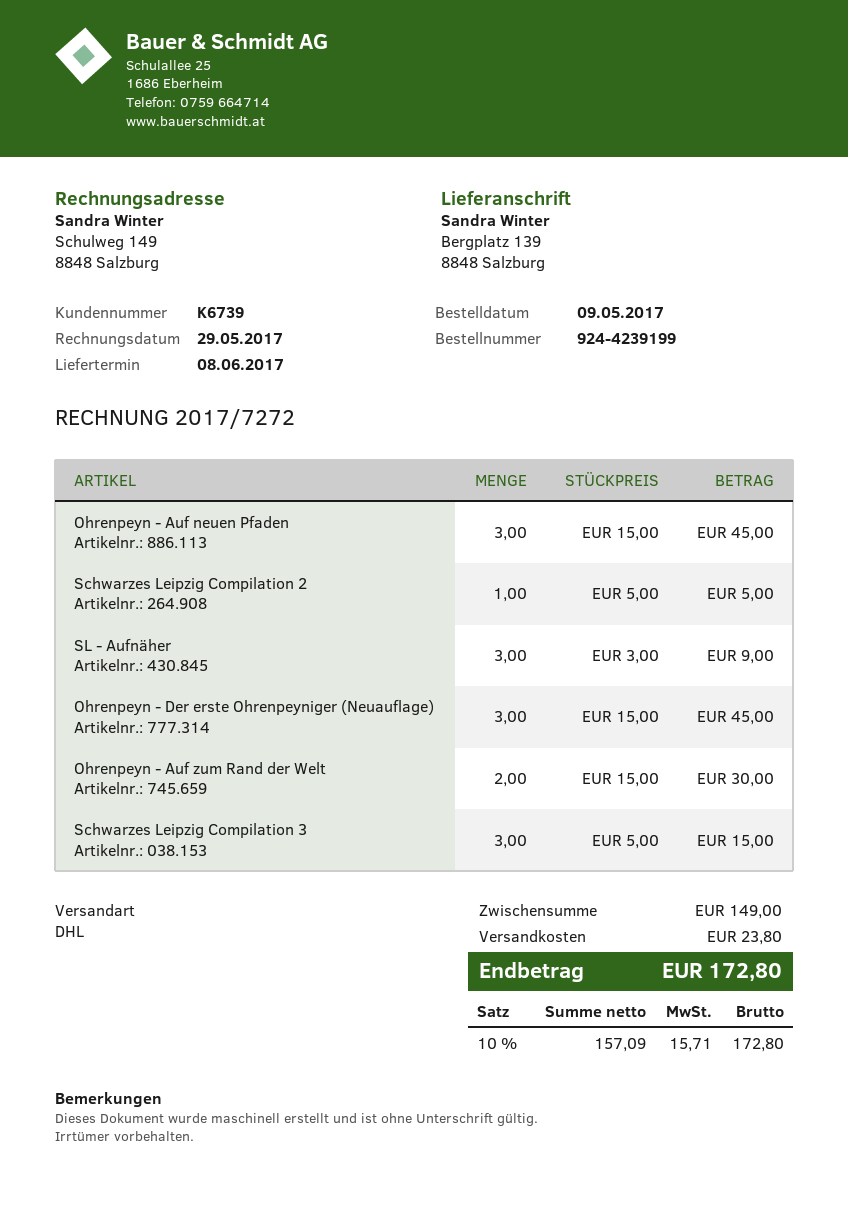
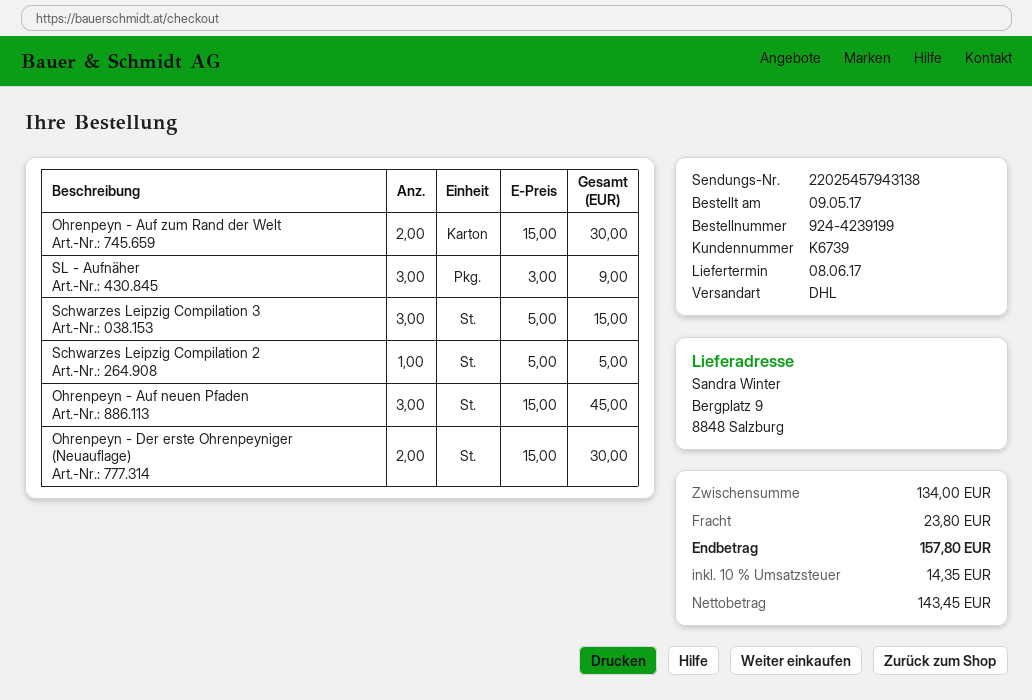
ship to: Bergplatz 139, 8848 Salzburg -> Bergplatz 9, 8848 Salzburg
Ohrenpeyn - Der erste Ohrenpeyniger (Neuauflage): 3 x 15.00 = 45.00 -> 2 x 15.00 = 30.00
subtotal: 149.00 -> 134.00
net: 157.09 -> 143.45
tax: 10% = 15.71 -> 10% = 14.35
total: 172.80 -> 157.80

